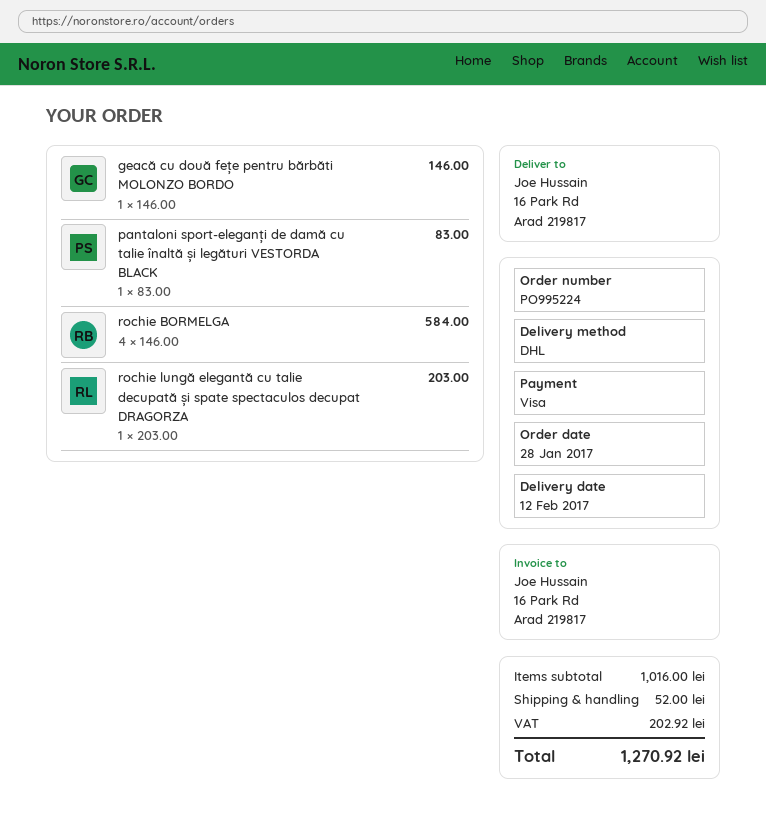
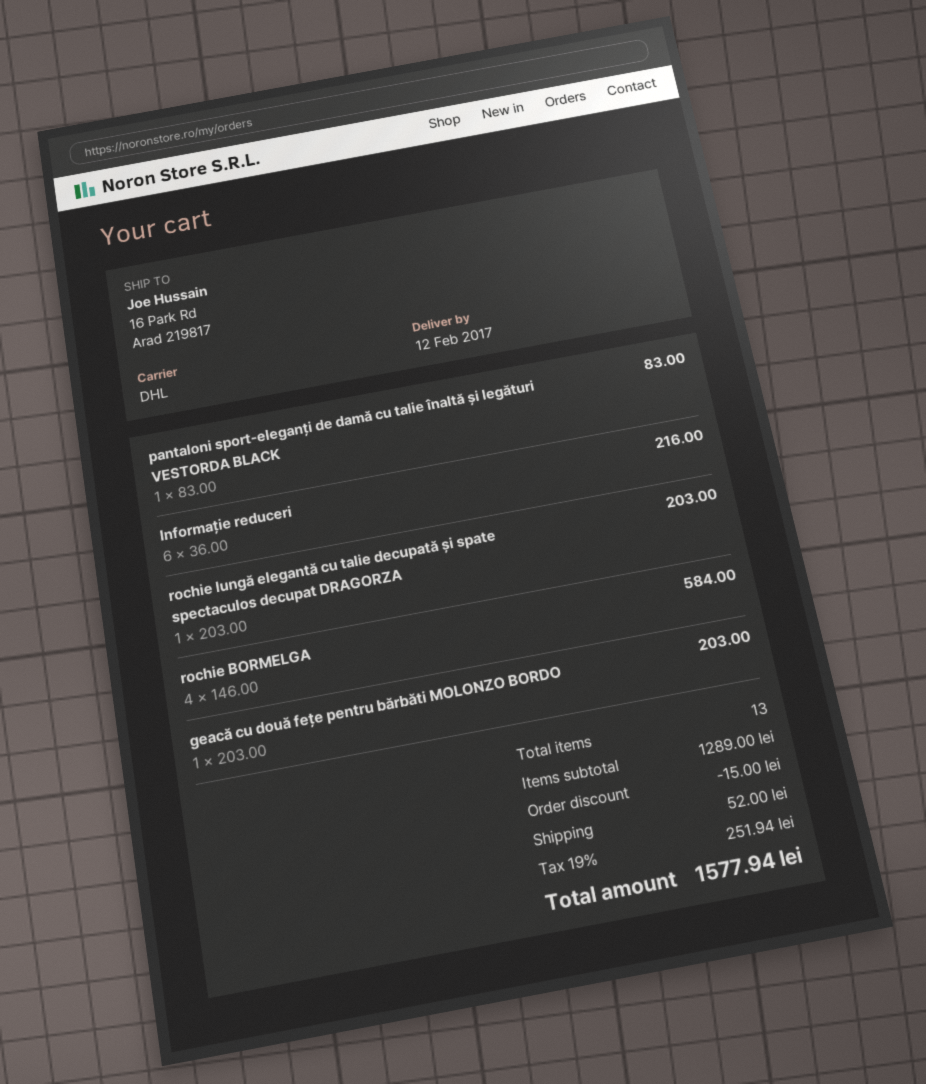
geacă cu două fețe pentru bărbăti MOLONZO BORDO: 1 x 146.00 = 146.00 -> 1 x 203.00 = 203.00
Informație reduceri: none -> 6 x 36.00 = 216.00
subtotal: 1016.00 -> 1289.00
discount: none -> 15.00
tax: 202.92 -> 251.94
total: 1270.92 -> 1577.94

